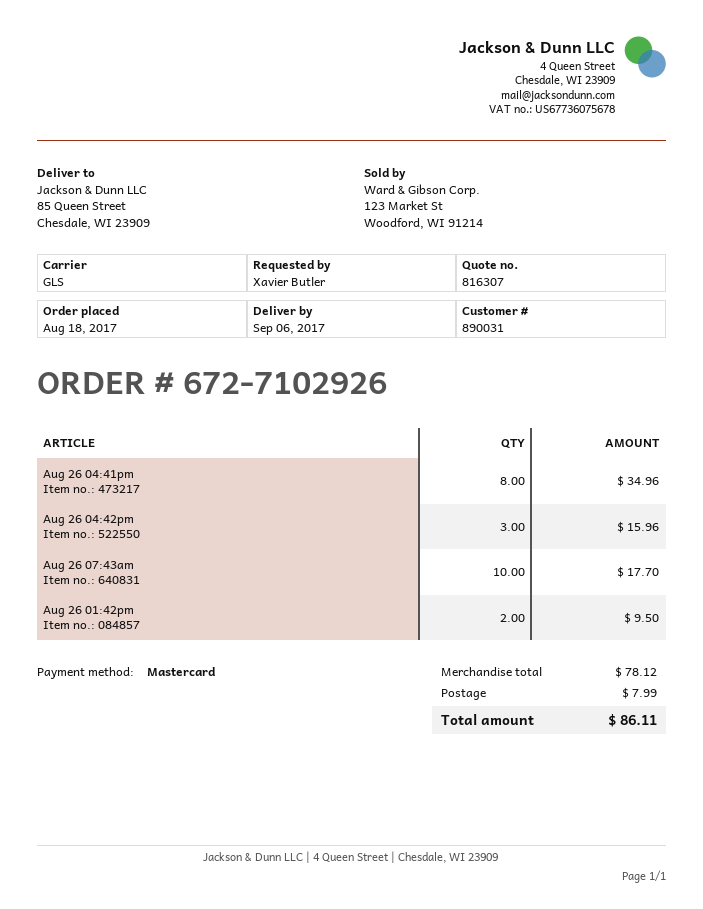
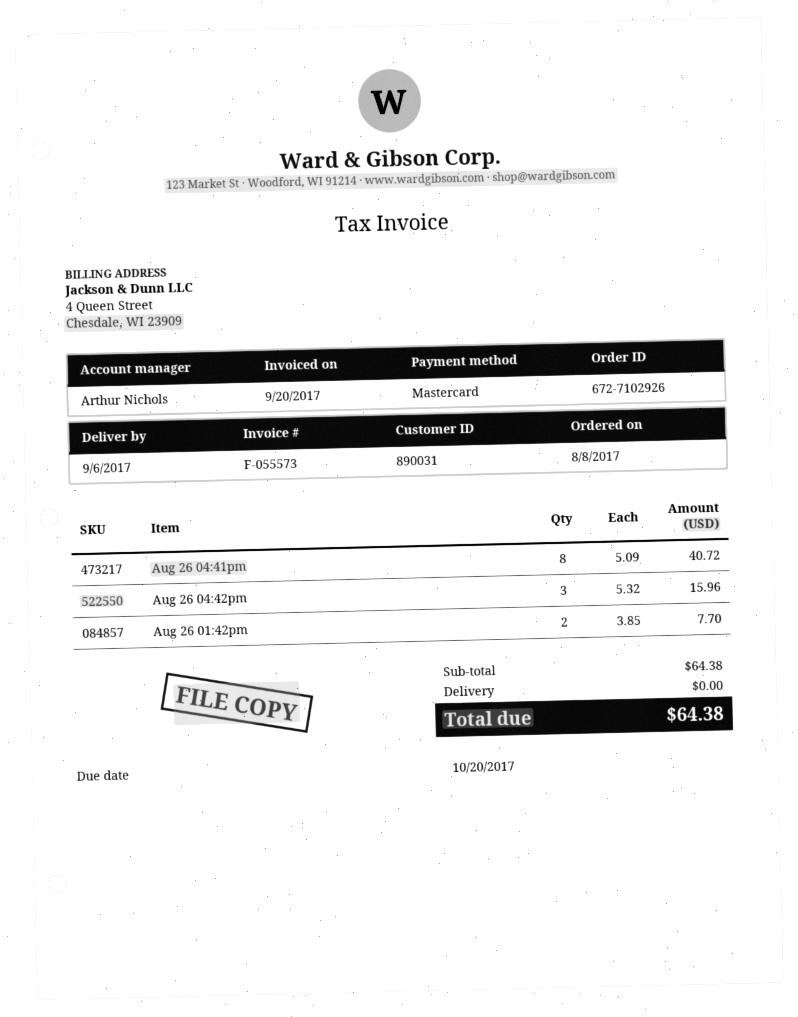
order date: 2017-08-18 -> 2017-08-08
Aug 26 04:41pm: 8 for 34.96 -> 8 for 40.72
Aug 26 07:43am: 10 for 17.70 -> none
Aug 26 01:42pm: 2 for 9.50 -> 2 for 7.70
subtotal: 78.12 -> 64.38
shipping: 7.99 -> 0.00
total: 86.11 -> 64.38

